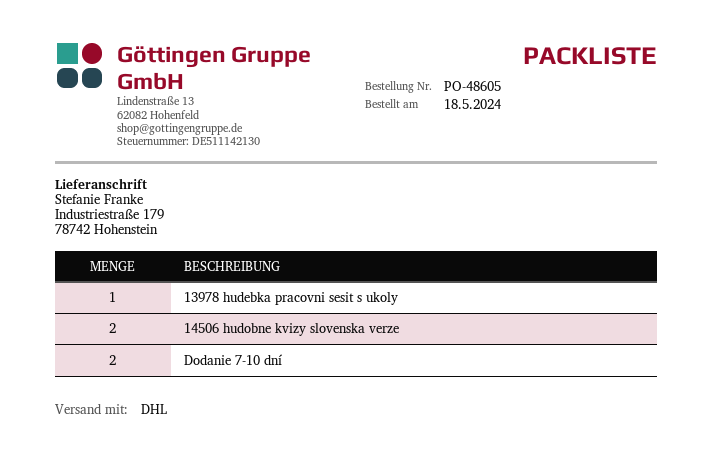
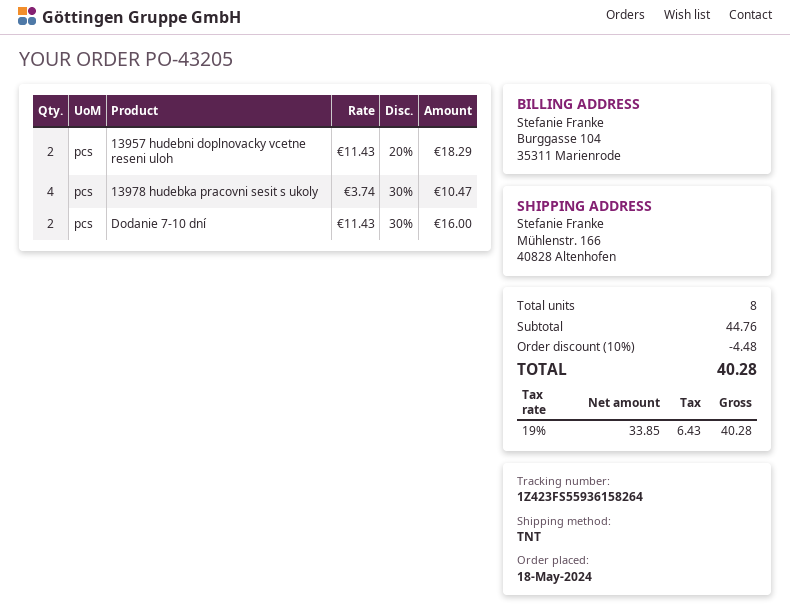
order number: PO-48605 -> PO-43205
shipping method: DHL -> TNT
ship to: Industriestraße 179, 78742 Hohenstein -> Mühlenstr. 166, 40828 Altenhofen
13978 hudebka pracovni sesit s ukoly: 1 -> 4
14506 hudobne kvizy slovenska verze: 2 -> none
13957 hudebni doplnovacky vcetne reseni uloh: none -> 2

